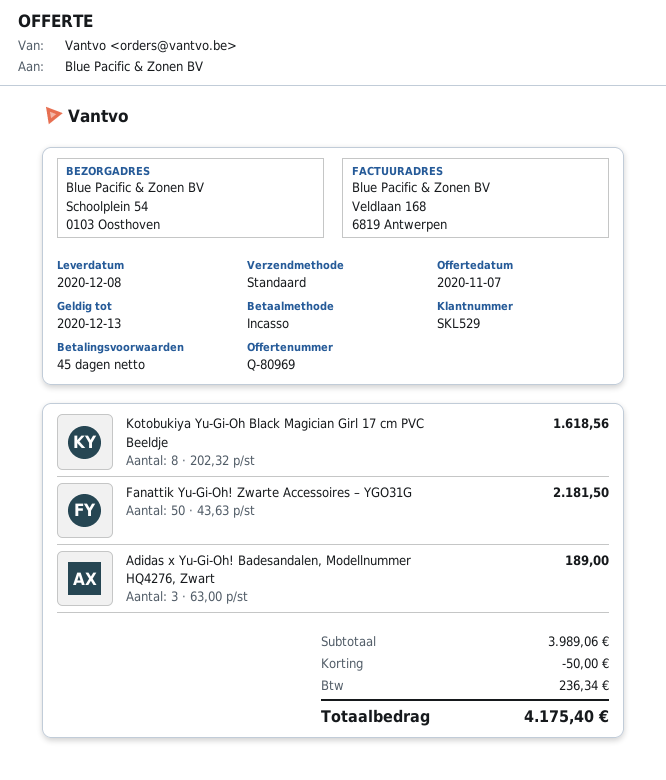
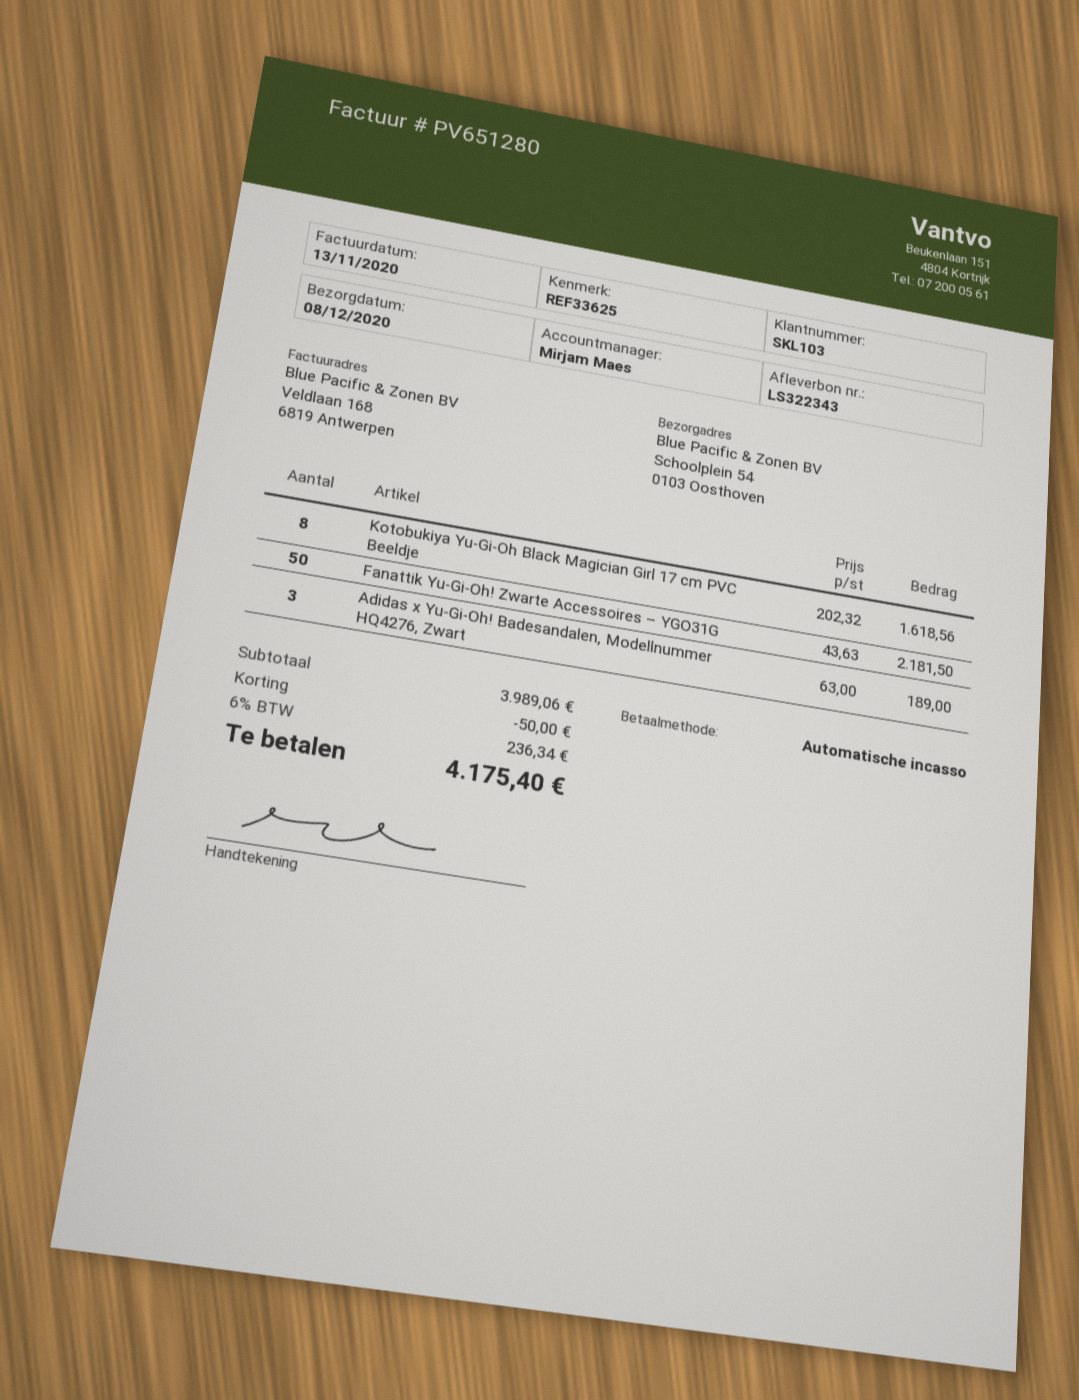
customer number: SKL529 -> SKL103

